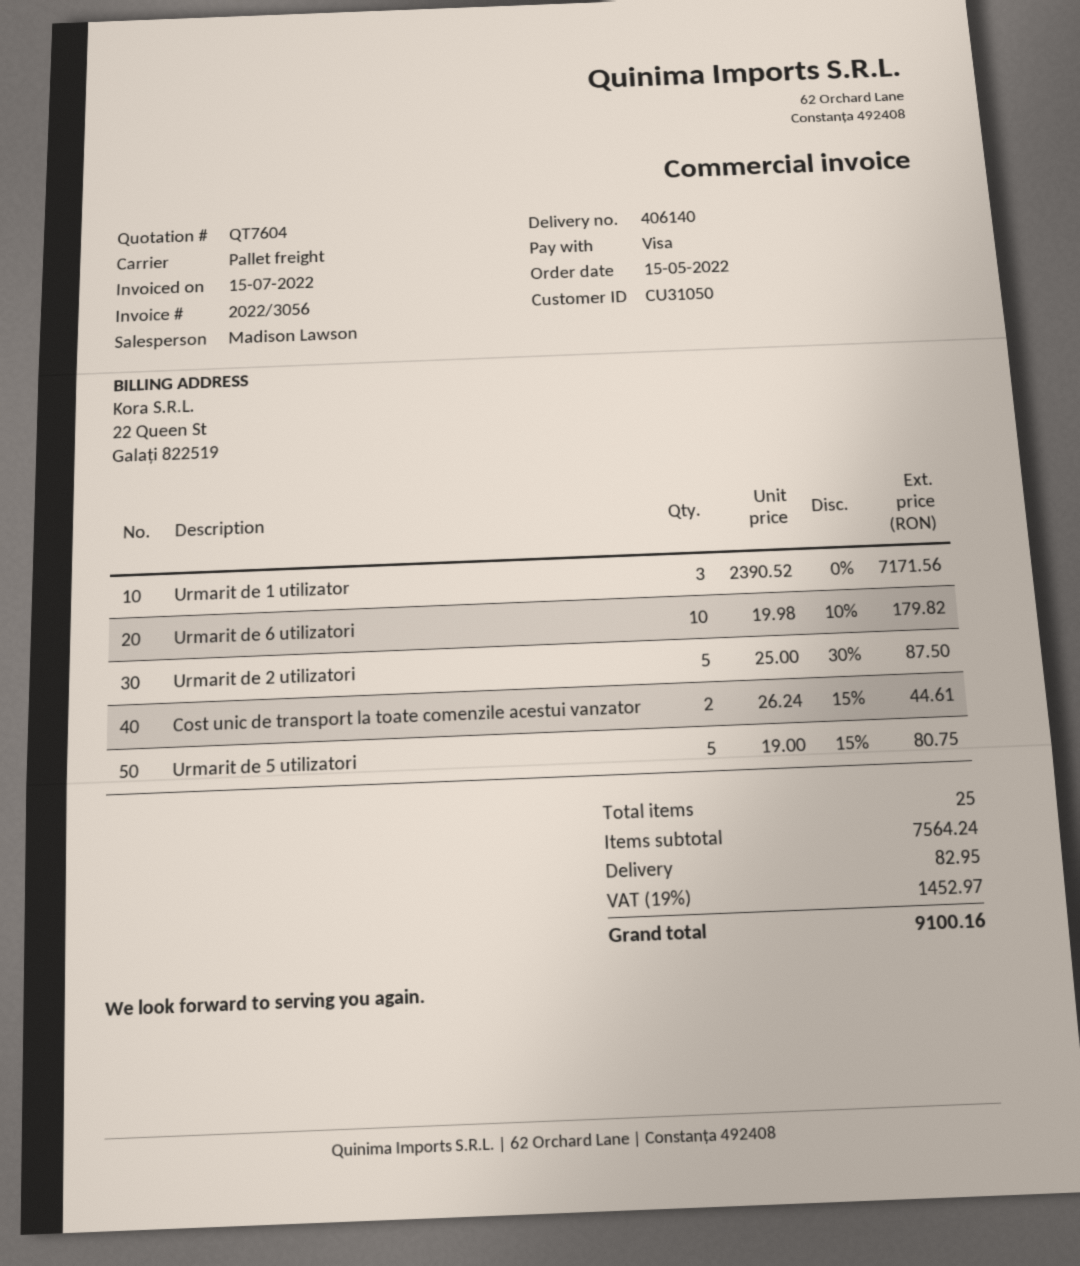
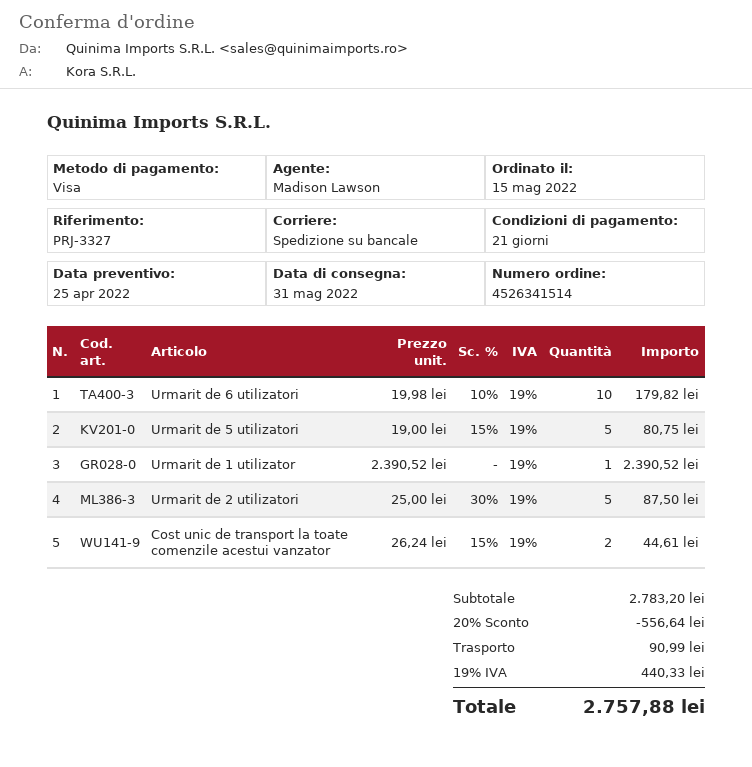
Urmarit de 1 utilizator: 3 x 2390.52 = 7171.56 -> 1 x 2390.52 = 2390.52
subtotal: 7564.24 -> 2783.20
discount: none -> 20% = 556.64
shipping: 82.95 -> 90.99
tax: 19% = 1452.97 -> 19% = 440.33
total: 9100.16 -> 2757.88

